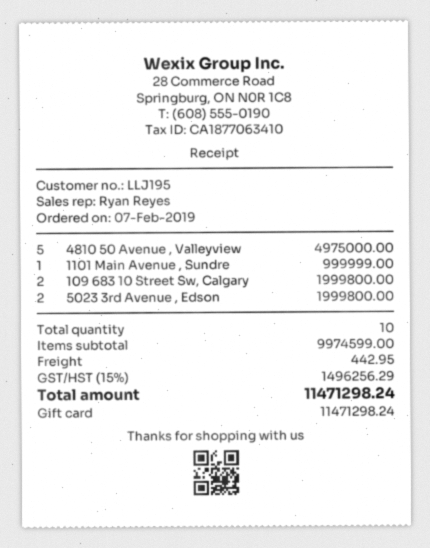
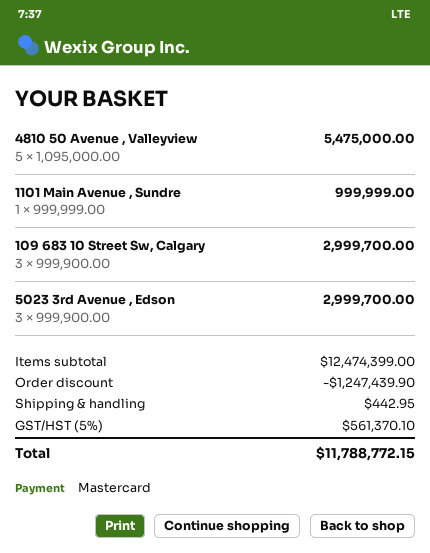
payment method: gift card -> Mastercard
4810 50 Avenue , Valleyview: 5 for 4975000.00 -> 5 for 5475000.00
109 683 10 Street Sw, Calgary: 2 for 1999800.00 -> 3 for 2999700.00
5023 3rd Avenue , Edson: 2 for 1999800.00 -> 3 for 2999700.00
subtotal: 9974599.00 -> 12474399.00
discount: none -> 1247439.90
tax: 15% = 1496256.29 -> 5% = 561370.10
total: 11471298.24 -> 11788772.15

